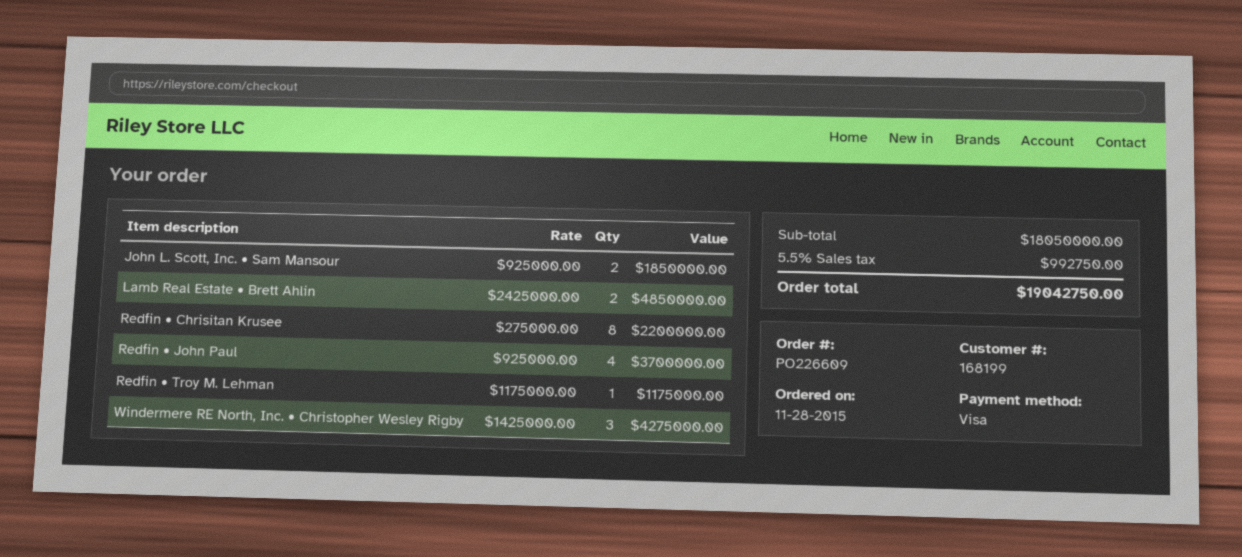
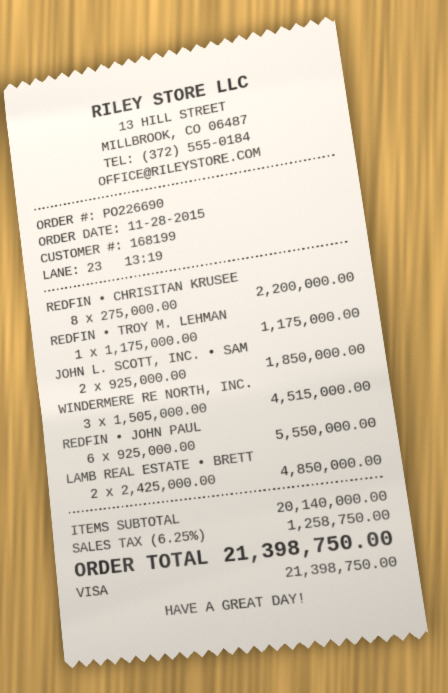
order number: PO226609 -> PO226690
Redfin • John Paul: 4 x 925000.00 = 3700000.00 -> 6 x 925000.00 = 5550000.00
Windermere RE North, Inc. • Christopher Wesley Rigby: 3 x 1425000.00 = 4275000.00 -> 3 x 1505000.00 = 4515000.00
subtotal: 18050000.00 -> 20140000.00
tax: 5.5% = 992750.00 -> 6.25% = 1258750.00
total: 19042750.00 -> 21398750.00

